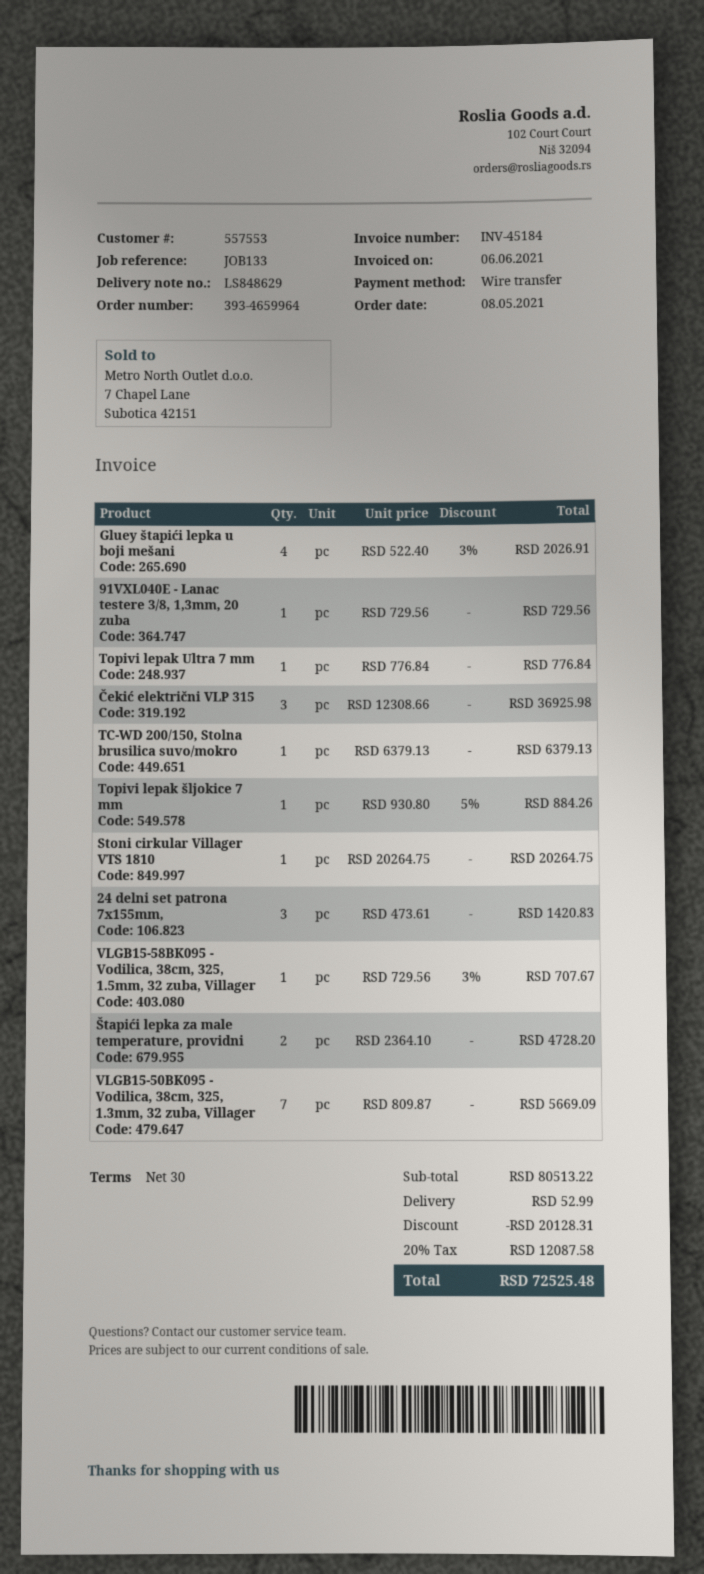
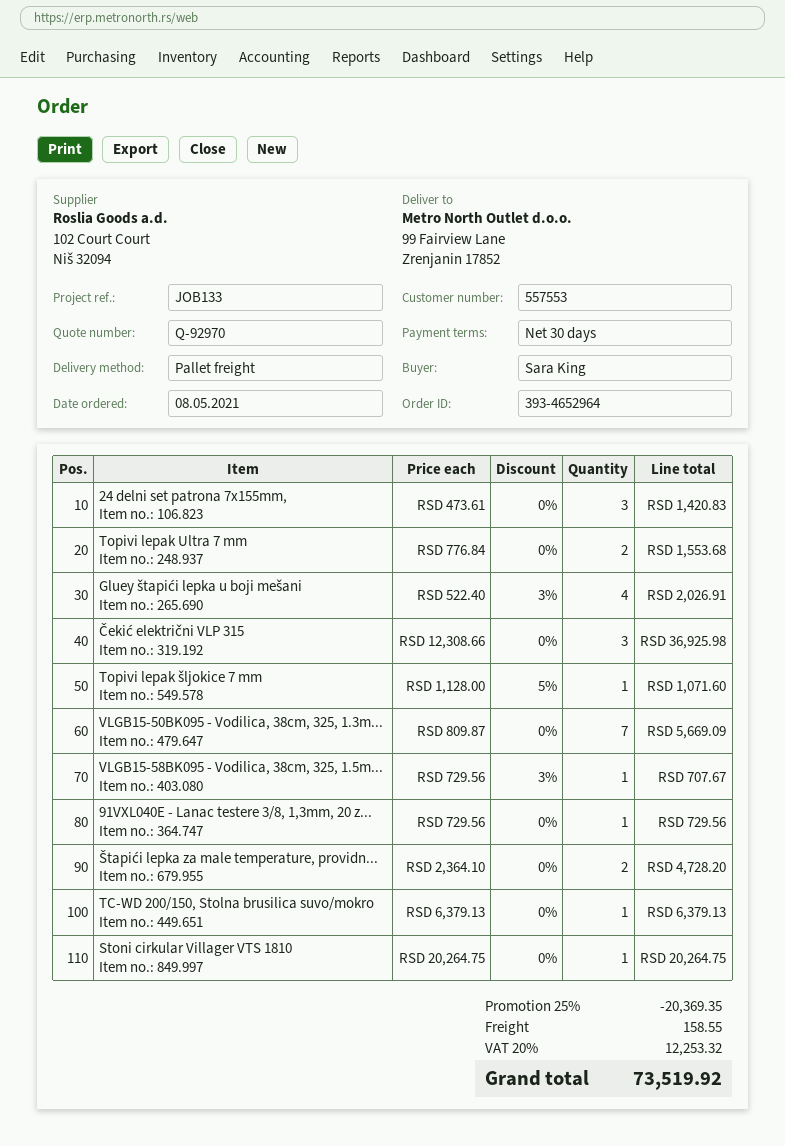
order number: 393-4659964 -> 393-4652964
Topivi lepak Ultra 7 mm: 1 x 776.84 = 776.84 -> 2 x 776.84 = 1553.68
Topivi lepak šljokice 7 mm: 1 x 930.80 - 5% = 884.26 -> 1 x 1128.00 - 5% = 1071.60
discount: 20128.31 -> 20369.35
shipping: 52.99 -> 158.55
tax: 20% = 12087.58 -> 20% = 12253.32
total: 72525.48 -> 73519.92

